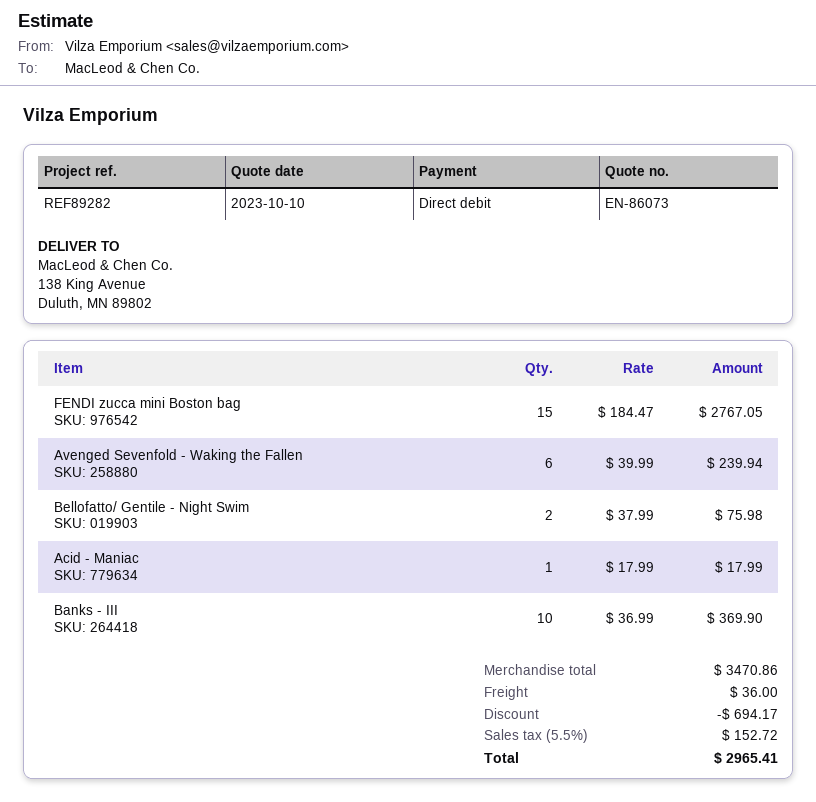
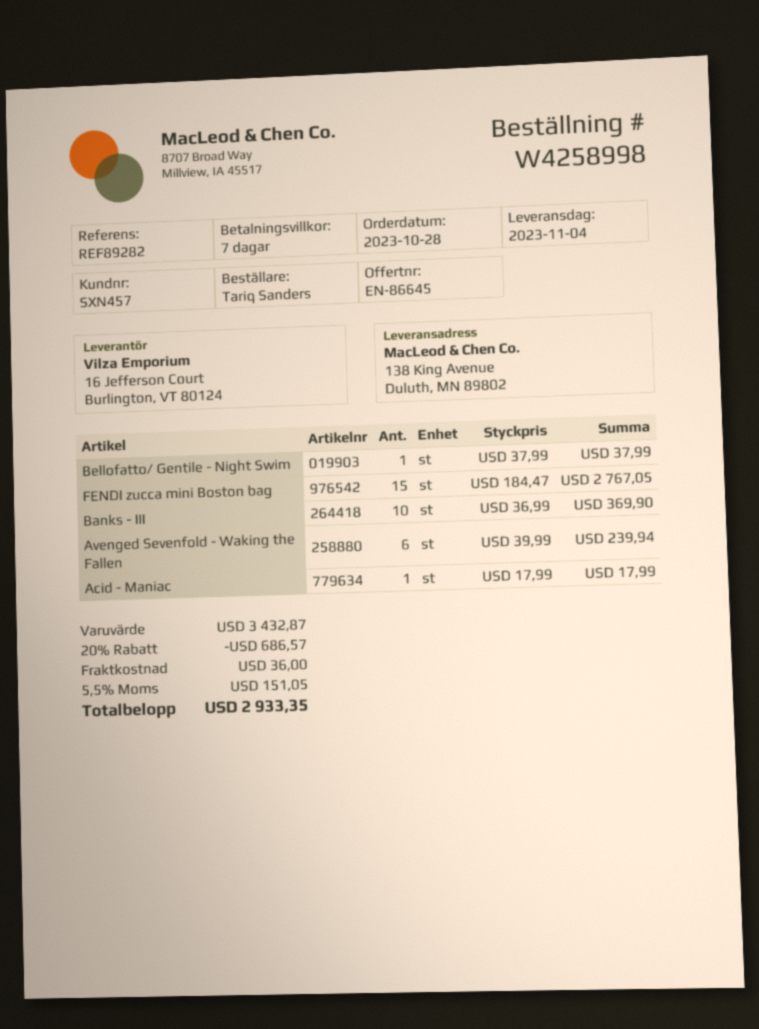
quote number: EN-86073 -> EN-86645
Bellofatto/ Gentile - Night Swim: 2 x 37.99 = 75.98 -> 1 x 37.99 = 37.99
subtotal: 3470.86 -> 3432.87
discount: 694.17 -> 686.57
tax: 5.5% = 152.72 -> 5.5% = 151.05
total: 2965.41 -> 2933.35

